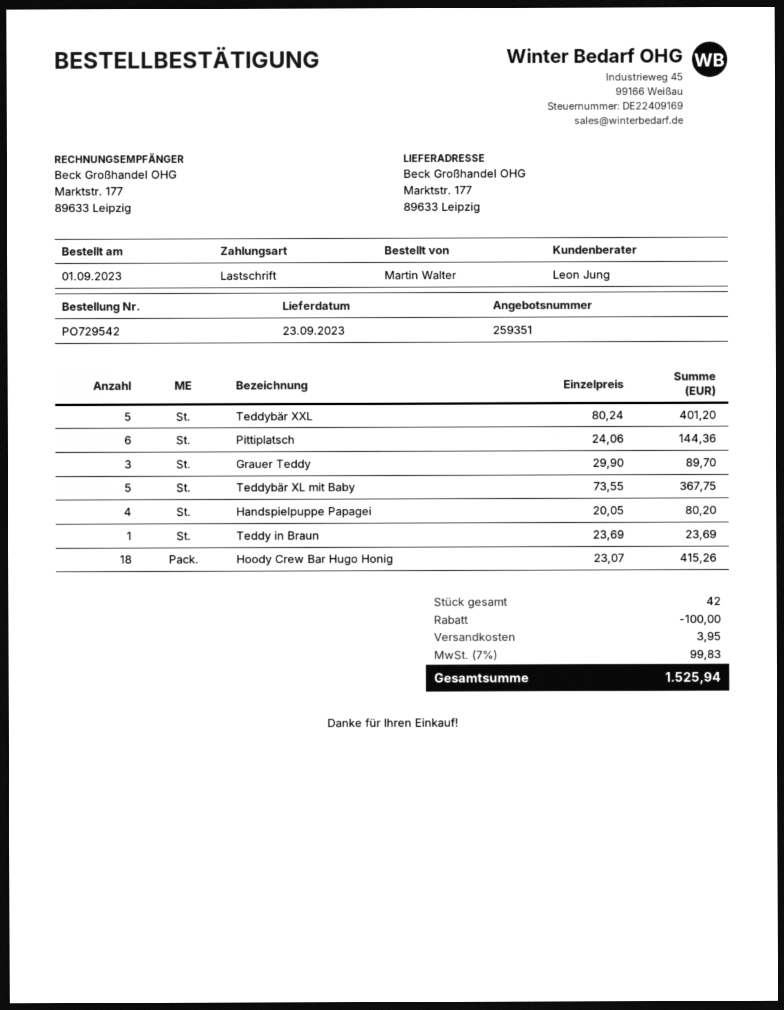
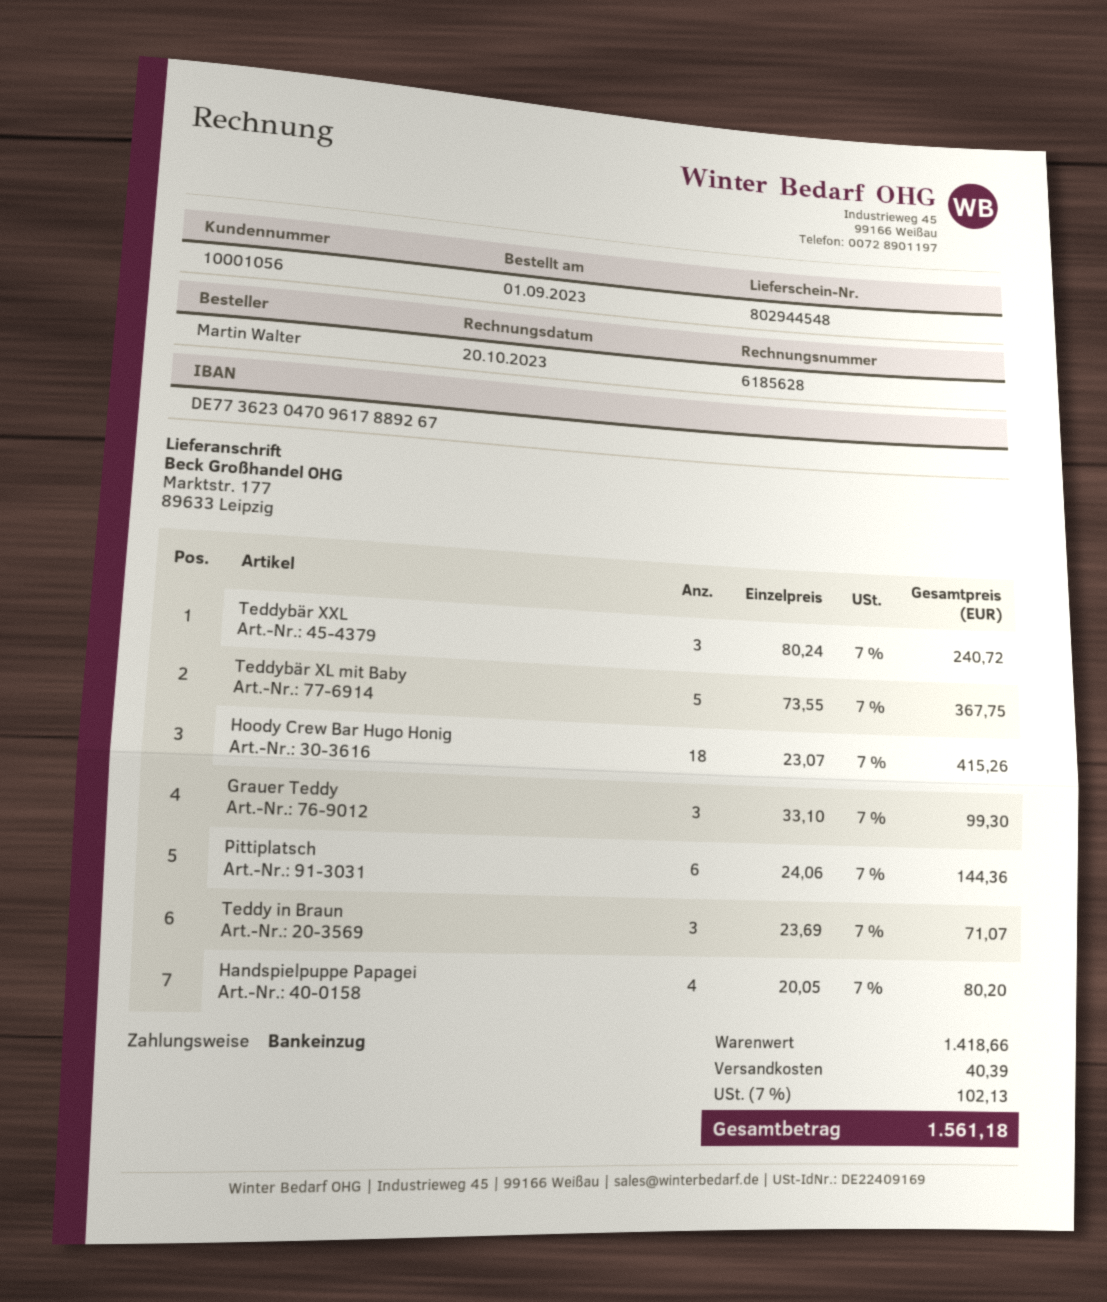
Teddybär XXL: 5 x 80.24 = 401.20 -> 3 x 80.24 = 240.72
Grauer Teddy: 3 x 29.90 = 89.70 -> 3 x 33.10 = 99.30
Teddy in Braun: 1 x 23.69 = 23.69 -> 3 x 23.69 = 71.07
discount: 100.00 -> none
shipping: 3.95 -> 40.39
tax: 7% = 99.83 -> 7% = 102.13
total: 1525.94 -> 1561.18

